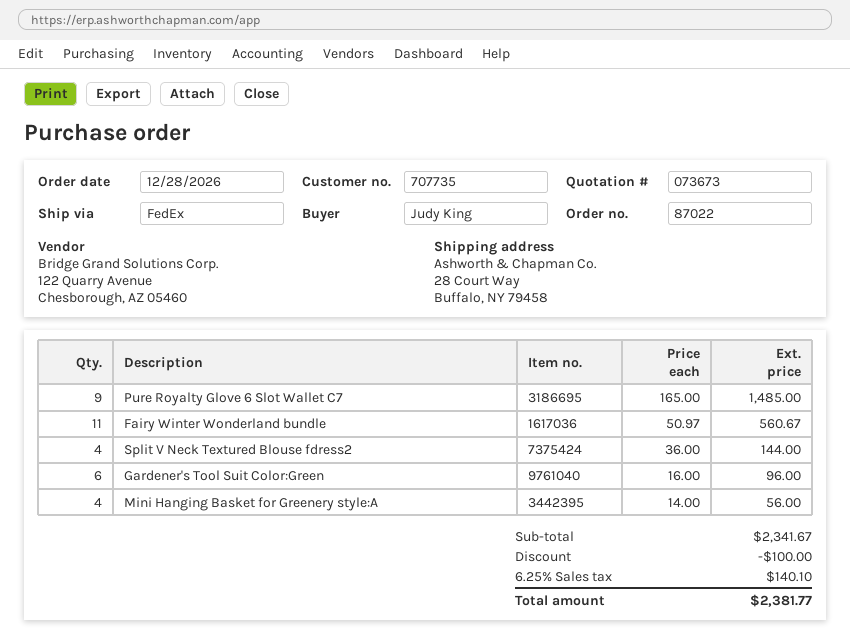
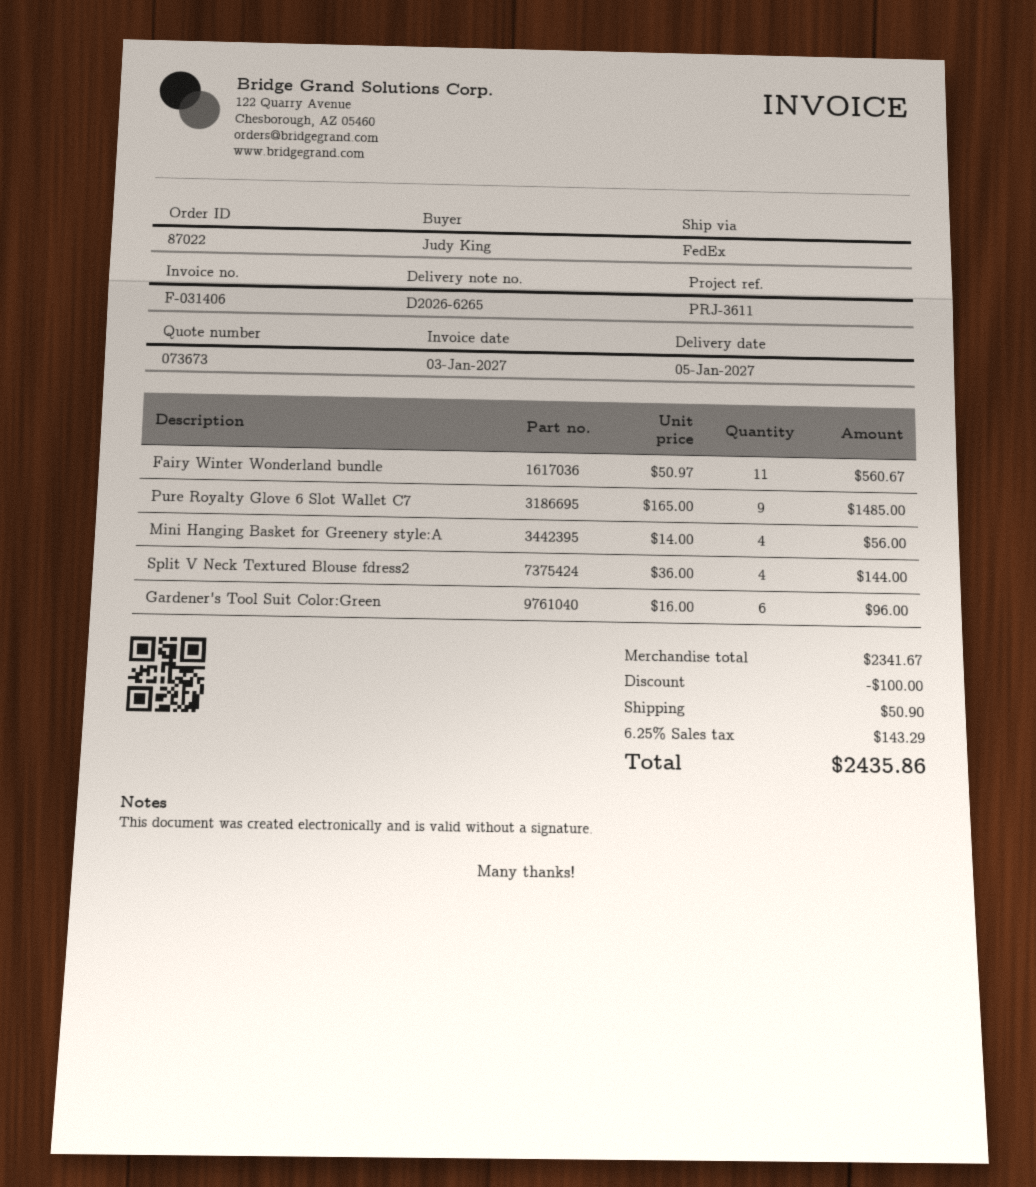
shipping: none -> 50.90
tax: 6.25% = 140.10 -> 6.25% = 143.29
total: 2381.77 -> 2435.86

